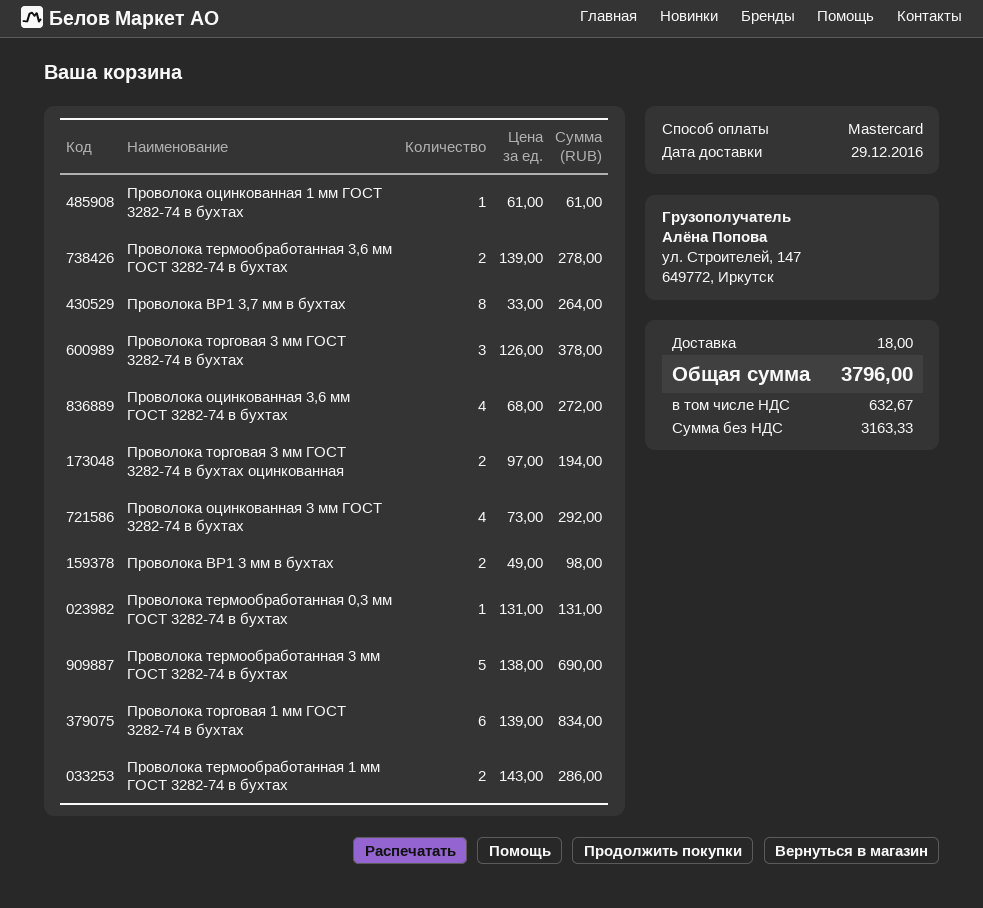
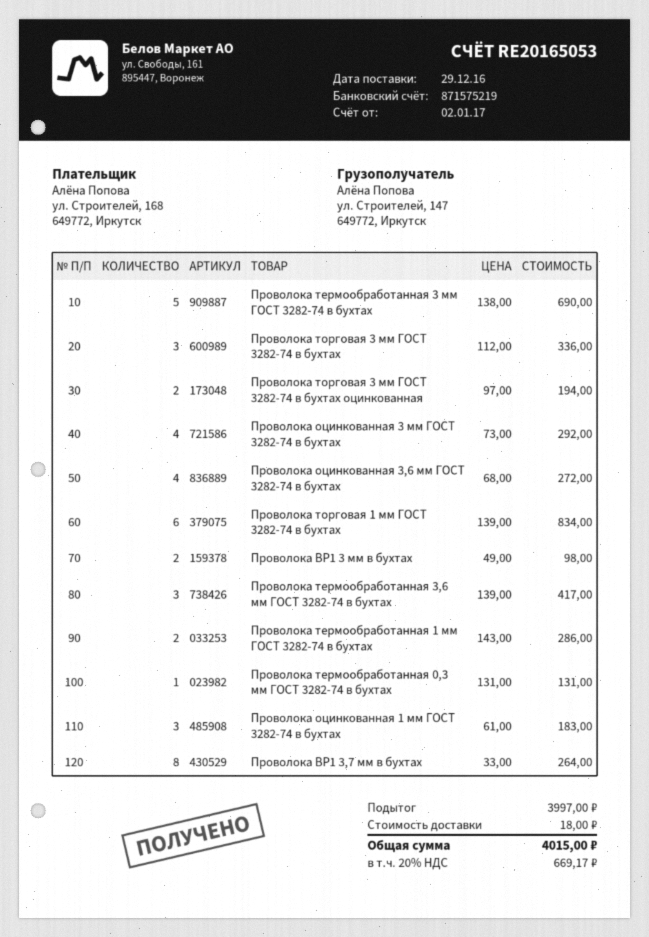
Проволока оцинкованная 1 мм ГОСТ 3282-74 в бухтах: 1 x 61.00 = 61.00 -> 3 x 61.00 = 183.00
Проволока термообработанная 3,6 мм ГОСТ 3282-74 в бухтах: 2 x 139.00 = 278.00 -> 3 x 139.00 = 417.00
Проволока торговая 3 мм ГОСТ 3282-74 в бухтах: 3 x 126.00 = 378.00 -> 3 x 112.00 = 336.00
tax: 632.67 -> 669.17
total: 3796.00 -> 4015.00

